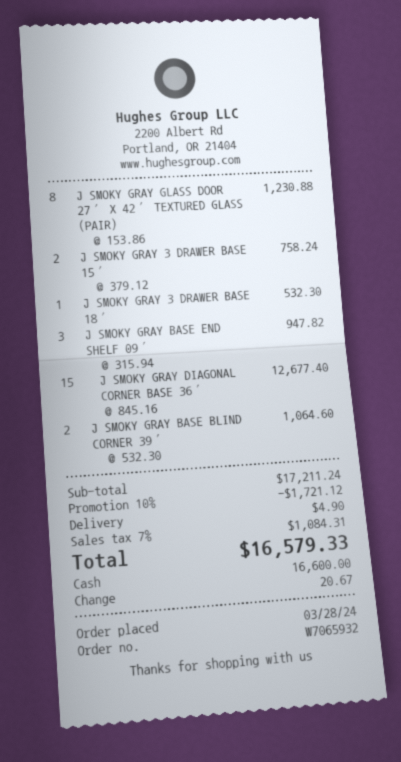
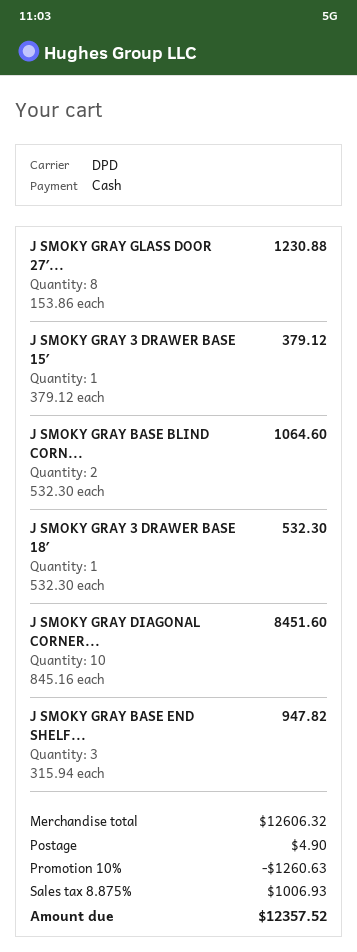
J SMOKY GRAY 3 DRAWER BASE 15′: 2 x 379.12 = 758.24 -> 1 x 379.12 = 379.12
J SMOKY GRAY DIAGONAL CORNER BASE 36′: 15 x 845.16 = 12677.40 -> 10 x 845.16 = 8451.60
subtotal: 17211.24 -> 12606.32
discount: 10% = 1721.12 -> 10% = 1260.63
tax: 7% = 1084.31 -> 8.875% = 1006.93
total: 16579.33 -> 12357.52

